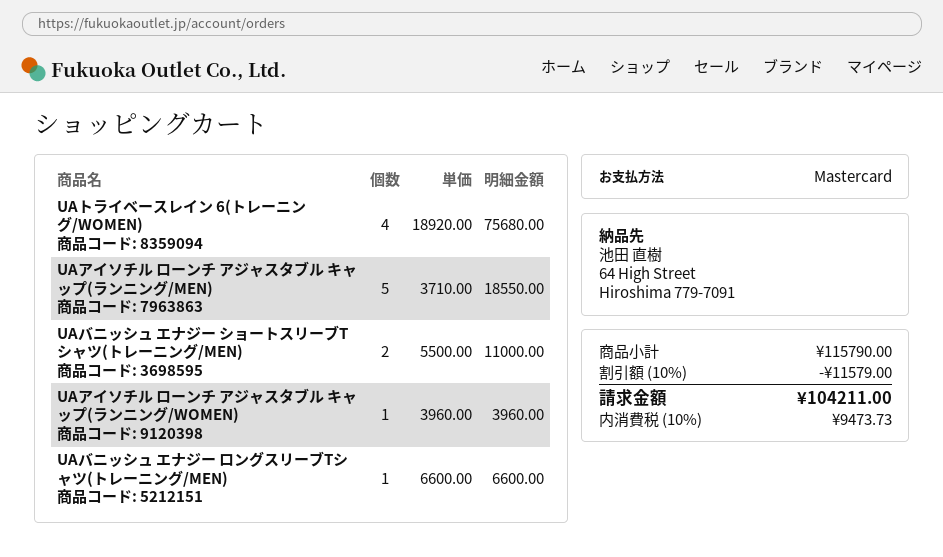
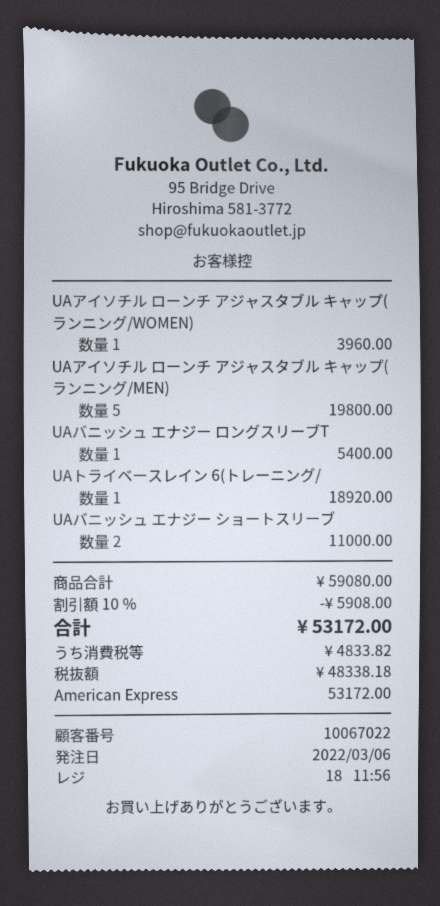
payment method: Mastercard -> American Express
UAトライベースレイン 6(トレーニング/WOMEN): 4 for 75680.00 -> 1 for 18920.00
UAアイソチル ローンチ アジャスタブル キャップ(ランニング/MEN): 5 for 18550.00 -> 5 for 19800.00
UAバニッシュ エナジー ロングスリーブTシャツ(トレーニング/MEN): 1 for 6600.00 -> 1 for 5400.00
subtotal: 115790.00 -> 59080.00
discount: 10% = 11579.00 -> 10% = 5908.00
tax: 9473.73 -> 4833.82
total: 104211.00 -> 53172.00

